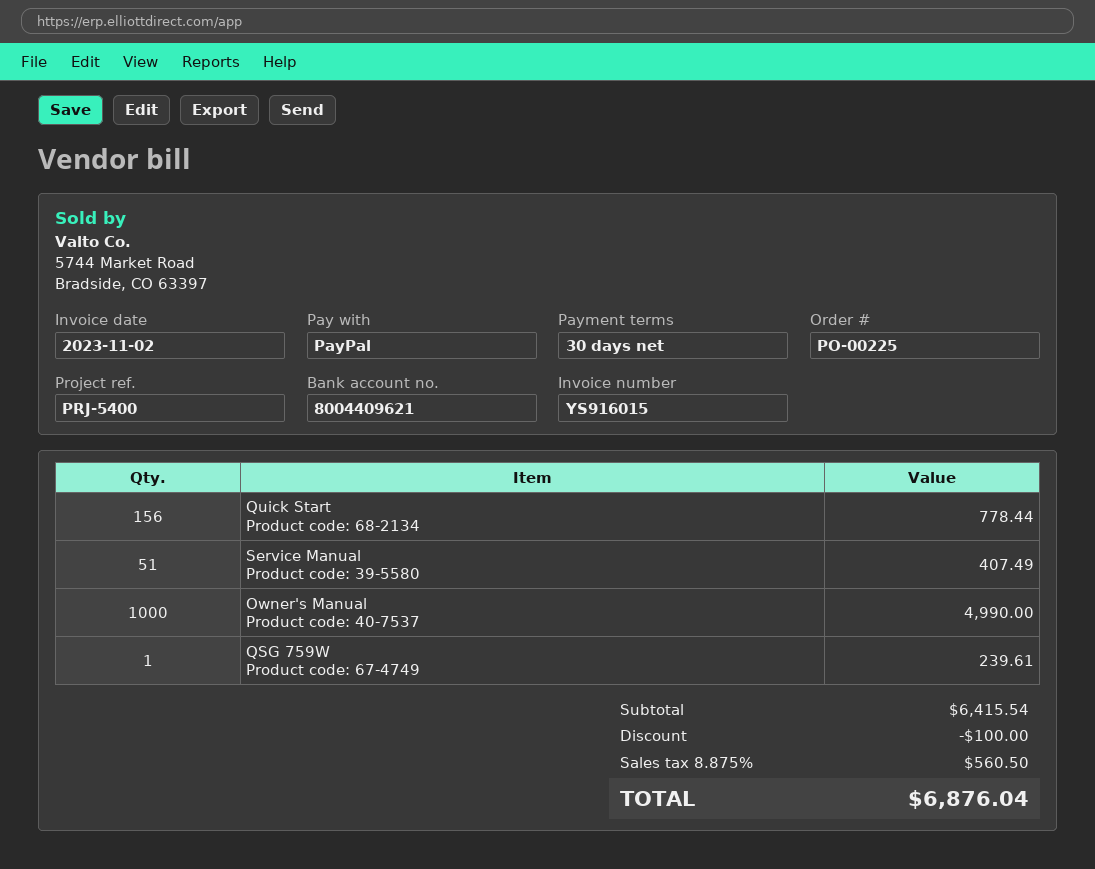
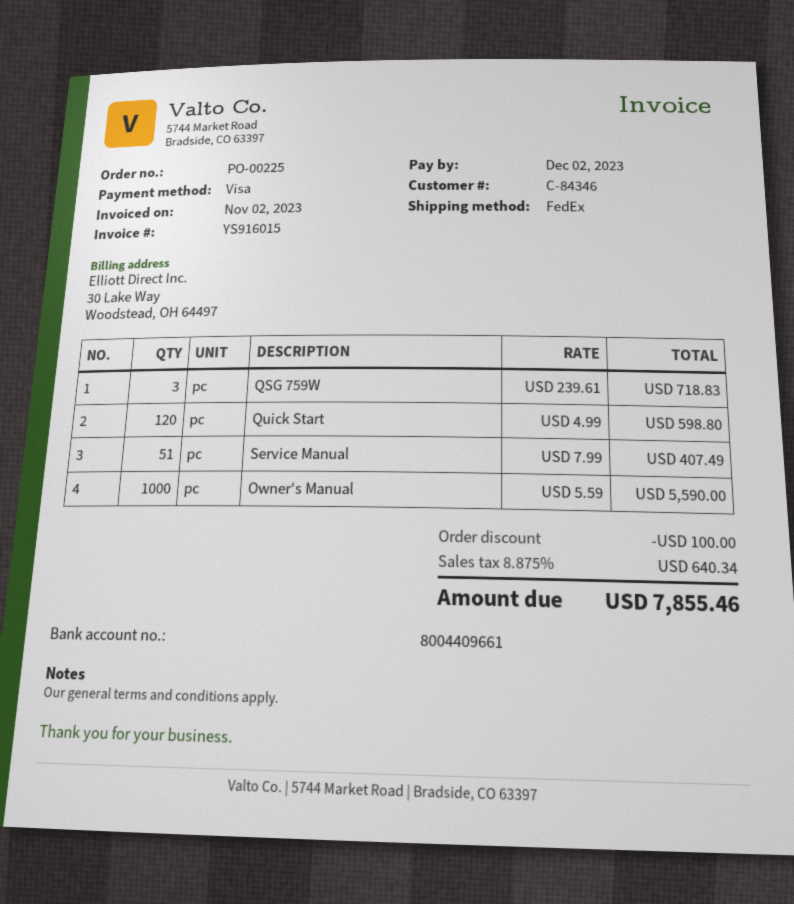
payment method: PayPal -> Visa
bank account: 8004409621 -> 8004409661
Quick Start: 156 for 778.44 -> 120 for 598.80
Owner's Manual: 1000 for 4990.00 -> 1000 for 5590.00
QSG 759W: 1 for 239.61 -> 3 for 718.83
tax: 8.875% = 560.50 -> 8.875% = 640.34
total: 6876.04 -> 7855.46

